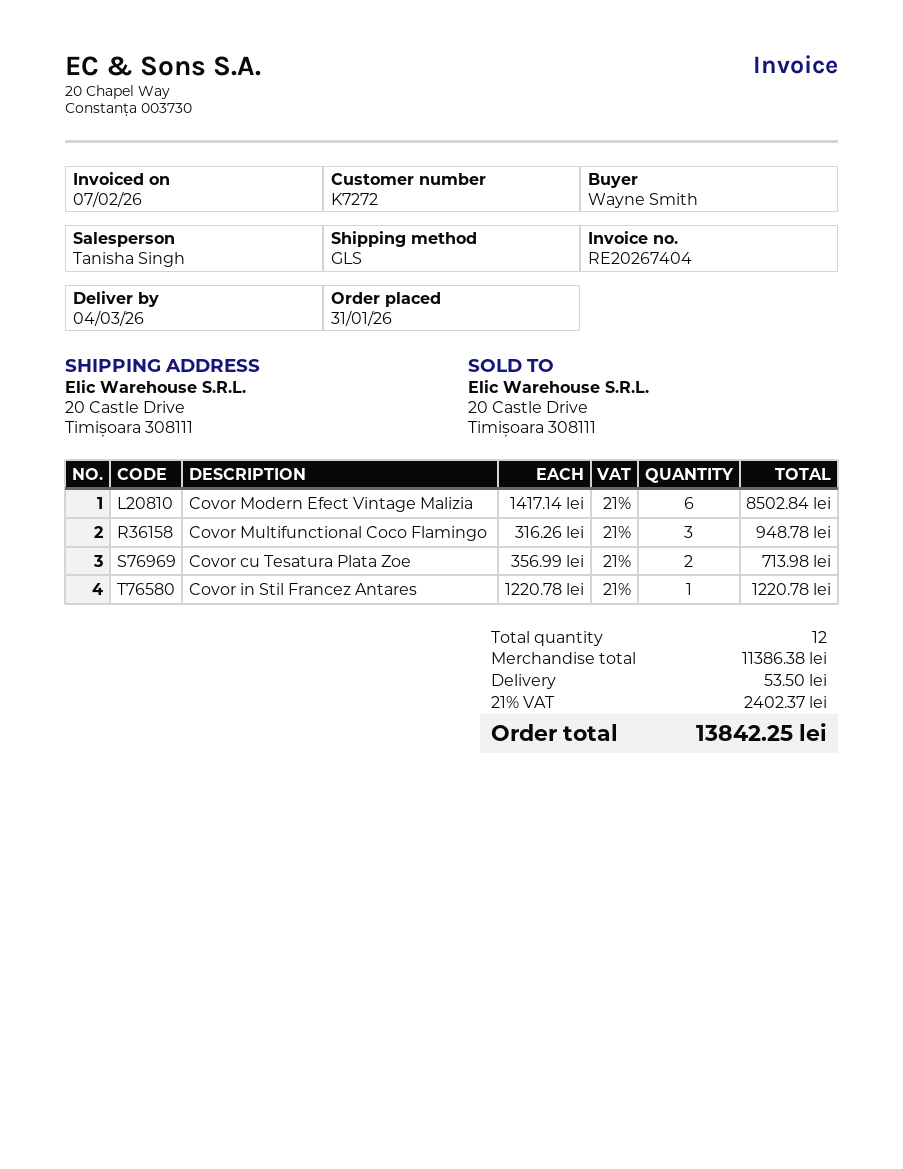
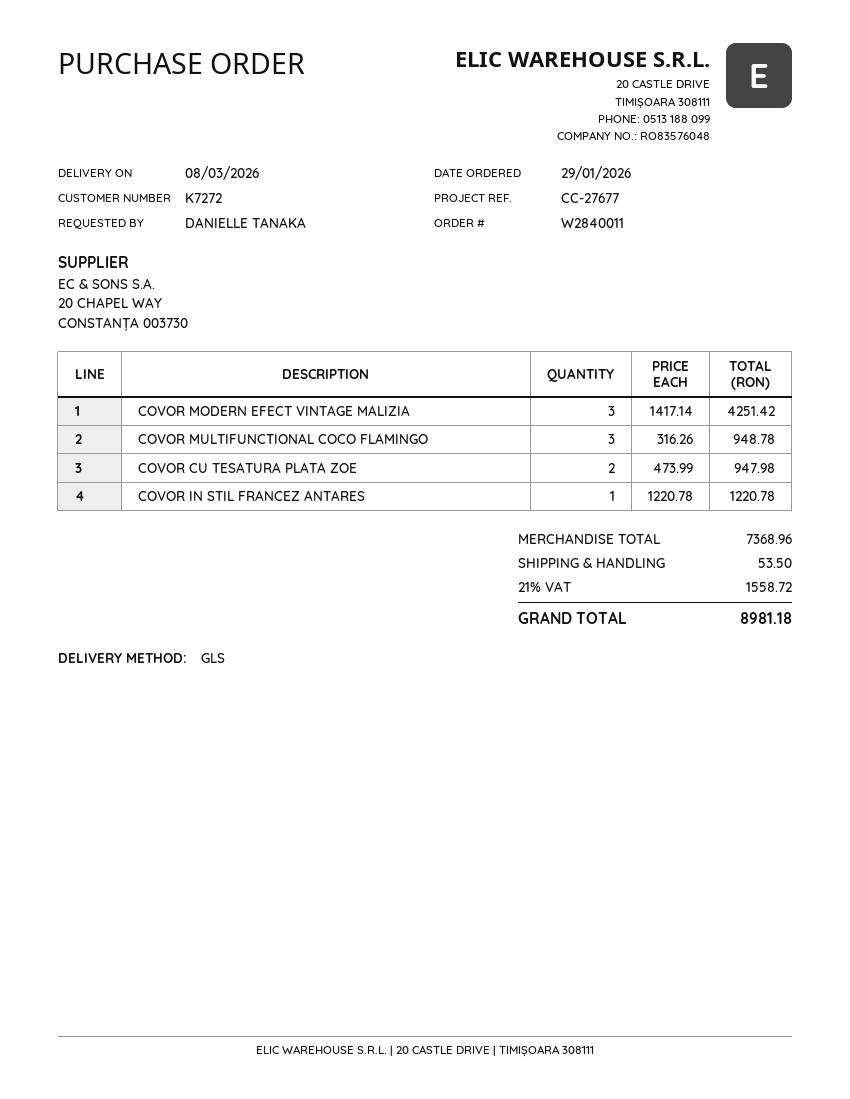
order date: 2026-01-31 -> 2026-01-29
delivery date: 2026-03-04 -> 2026-03-08
ordered by: Wayne Smith -> DANIELLE TANAKA
Covor Modern Efect Vintage Malizia: 6 x 1417.14 = 8502.84 -> 3 x 1417.14 = 4251.42
Covor cu Tesatura Plata Zoe: 2 x 356.99 = 713.98 -> 2 x 473.99 = 947.98
subtotal: 11386.38 -> 7368.96
tax: 21% = 2402.37 -> 21% = 1558.72
total: 13842.25 -> 8981.18

